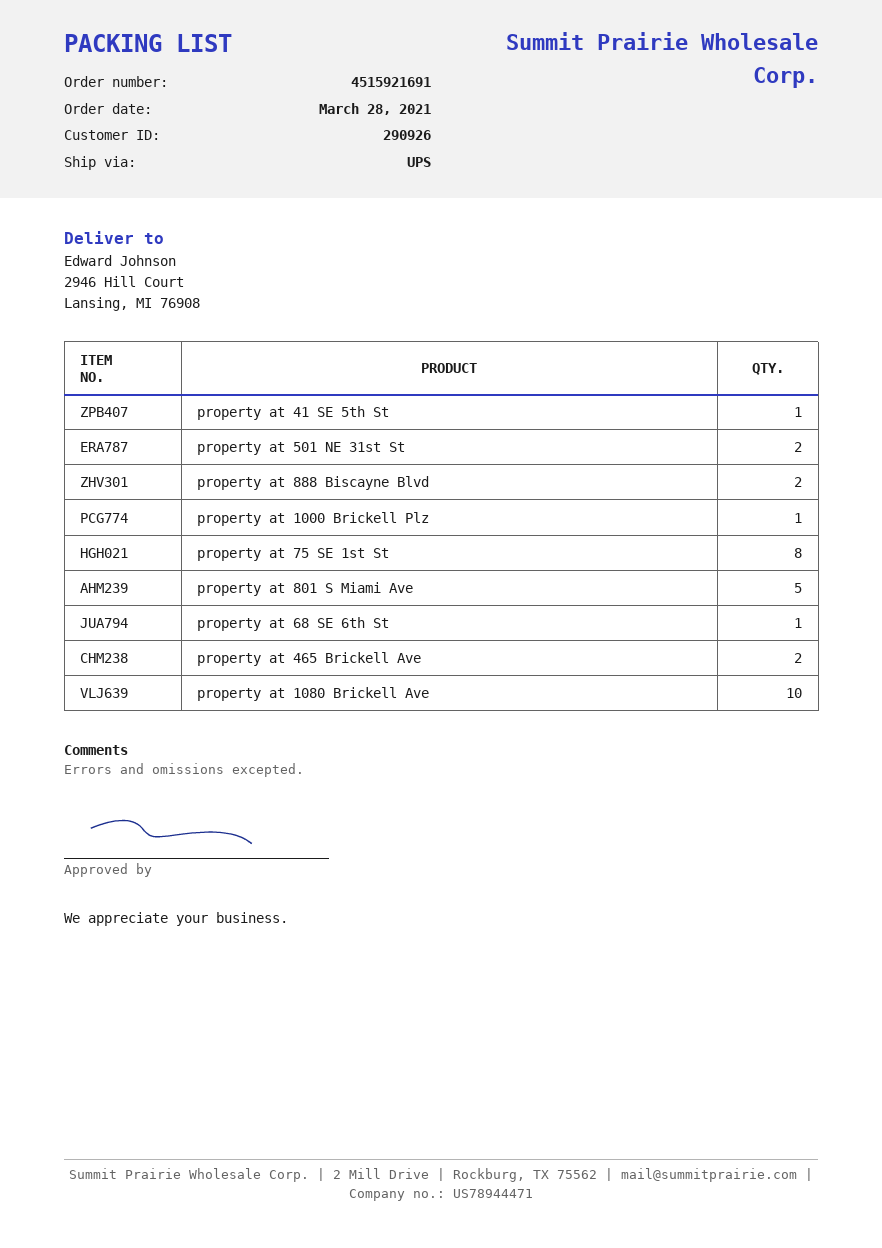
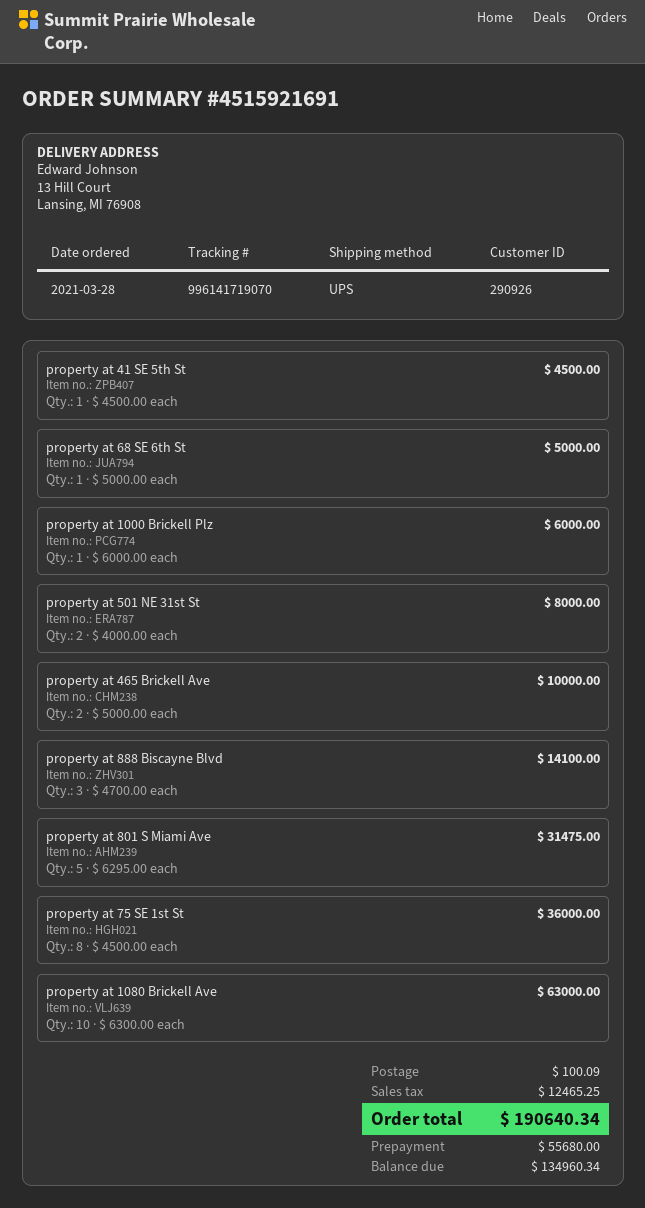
ship to: 2946 Hill Court, Lansing, MI 76908 -> 13 Hill Court, Lansing, MI 76908
property at 888 Biscayne Blvd: 2 -> 3

